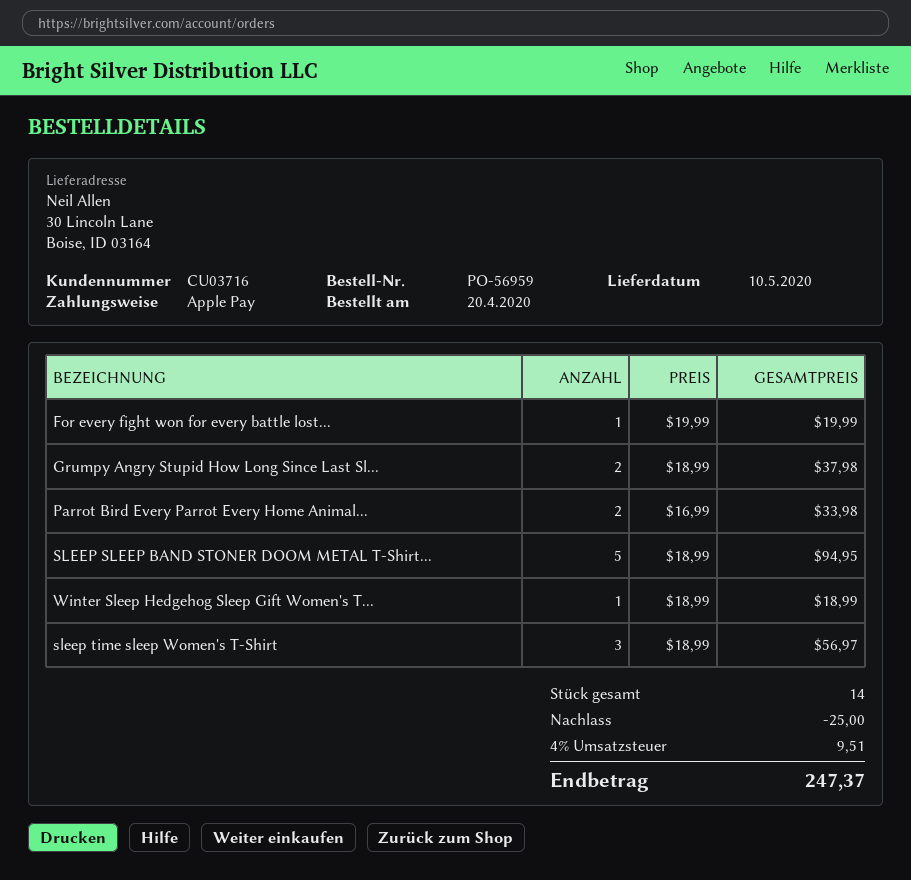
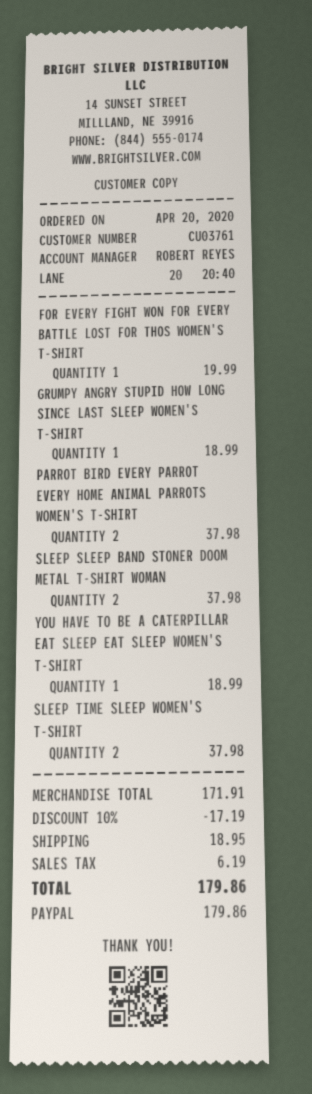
customer number: CU03716 -> CU03761
payment method: Apple Pay -> PayPal
Grumpy Angry Stupid How Long Since Last Sl...: 2 for 37.98 -> 1 for 18.99
Parrot Bird Every Parrot Every Home Animal...: 2 for 33.98 -> 2 for 37.98
SLEEP SLEEP BAND STONER DOOM METAL T-Shirt...: 5 for 94.95 -> 2 for 37.98
Winter Sleep Hedgehog Sleep Gift Women's T...: 1 for 18.99 -> none
sleep time sleep Women's T-Shirt: 3 for 56.97 -> 2 for 37.98
YOU HAVE TO BE A CATERPILLAR EAT SLEEP EAT SLEEP WOMEN'S T-SHIRT: none -> 1 for 18.99
discount: 25.00 -> 17.19
shipping: none -> 18.95
tax: 9.51 -> 6.19
total: 247.37 -> 179.86

